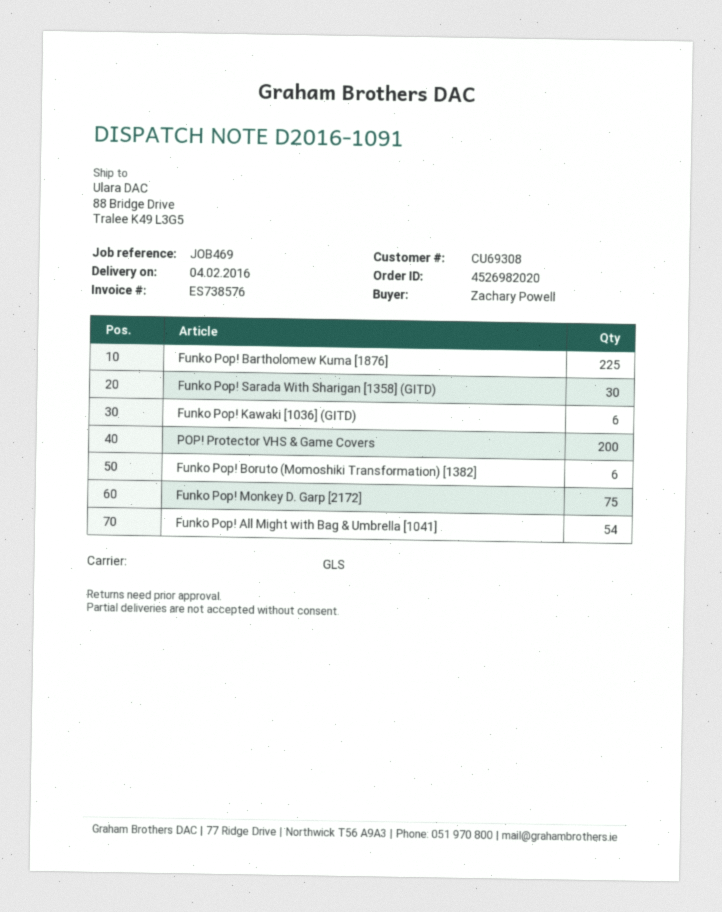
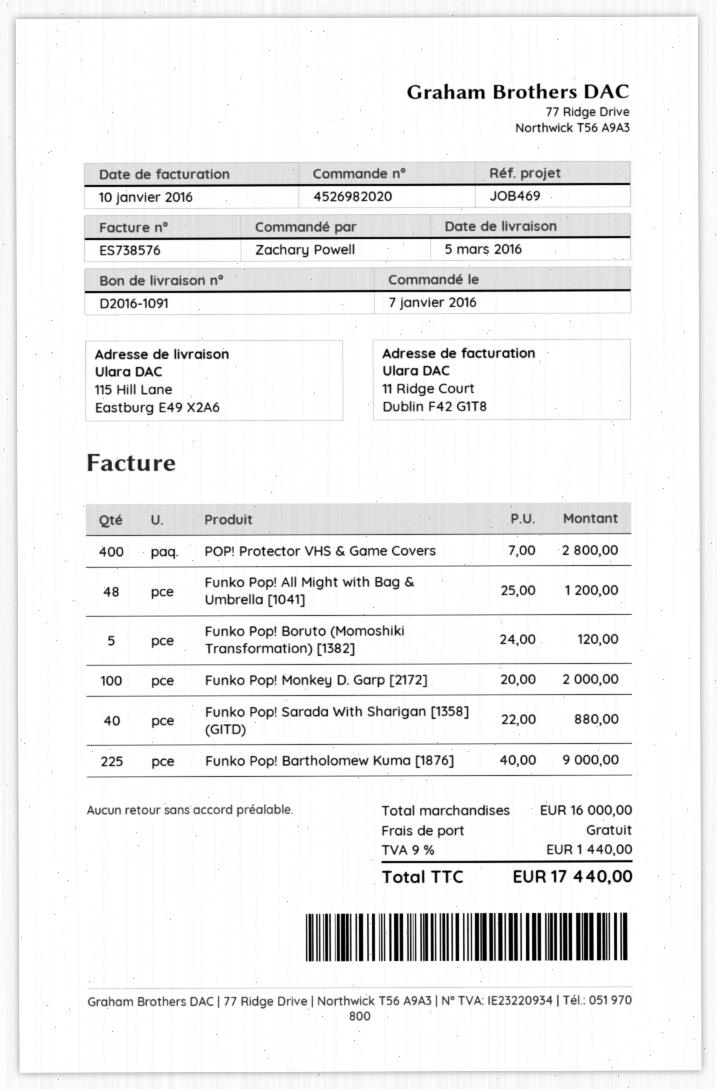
delivery date: 2016-02-04 -> 2016-03-05
ship to: 88 Bridge Drive, Tralee K49 L3G5 -> 115 Hill Lane, Eastburg E49 X2A6
Funko Pop! Sarada With Sharigan [1358] (GITD): 30 -> 40
Funko Pop! Kawaki [1036] (GITD): 6 -> none
POP! Protector VHS & Game Covers: 200 -> 400
Funko Pop! Boruto (Momoshiki Transformation) [1382]: 6 -> 5
Funko Pop! Monkey D. Garp [2172]: 75 -> 100
Funko Pop! All Might with Bag & Umbrella [1041]: 54 -> 48

